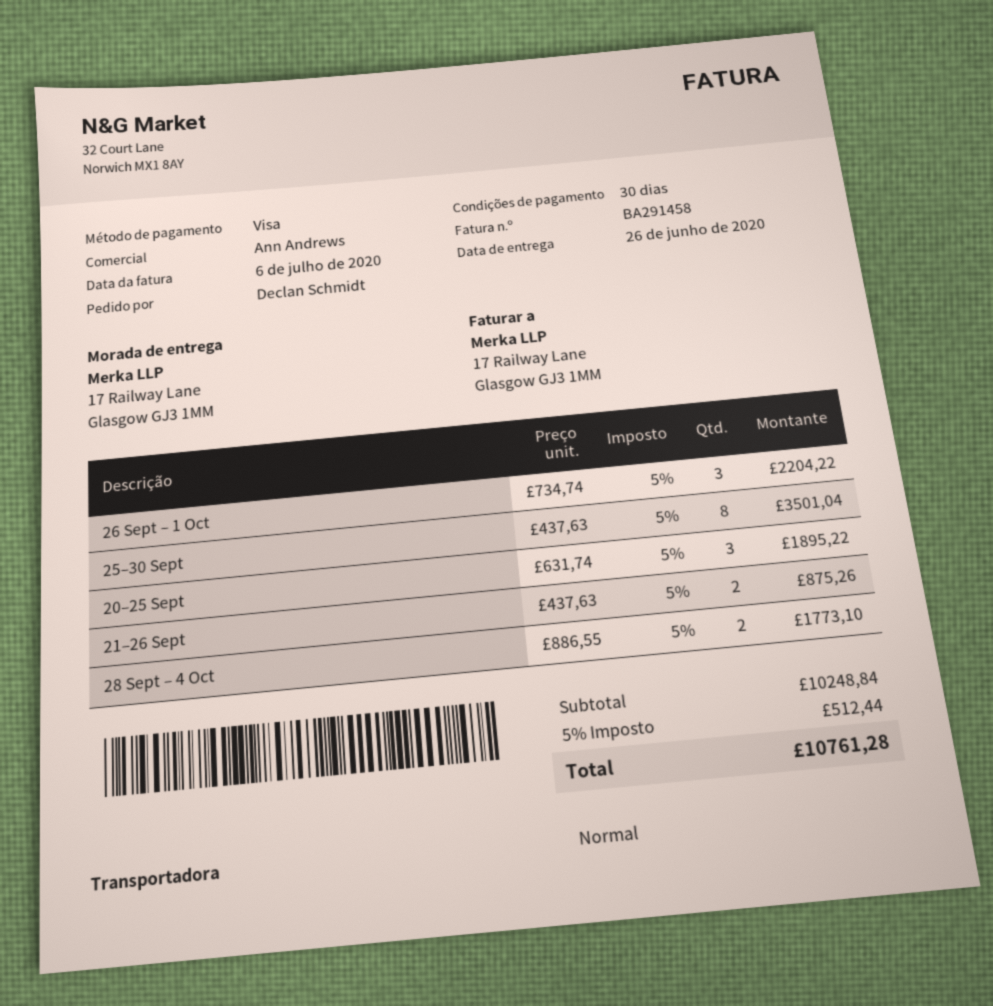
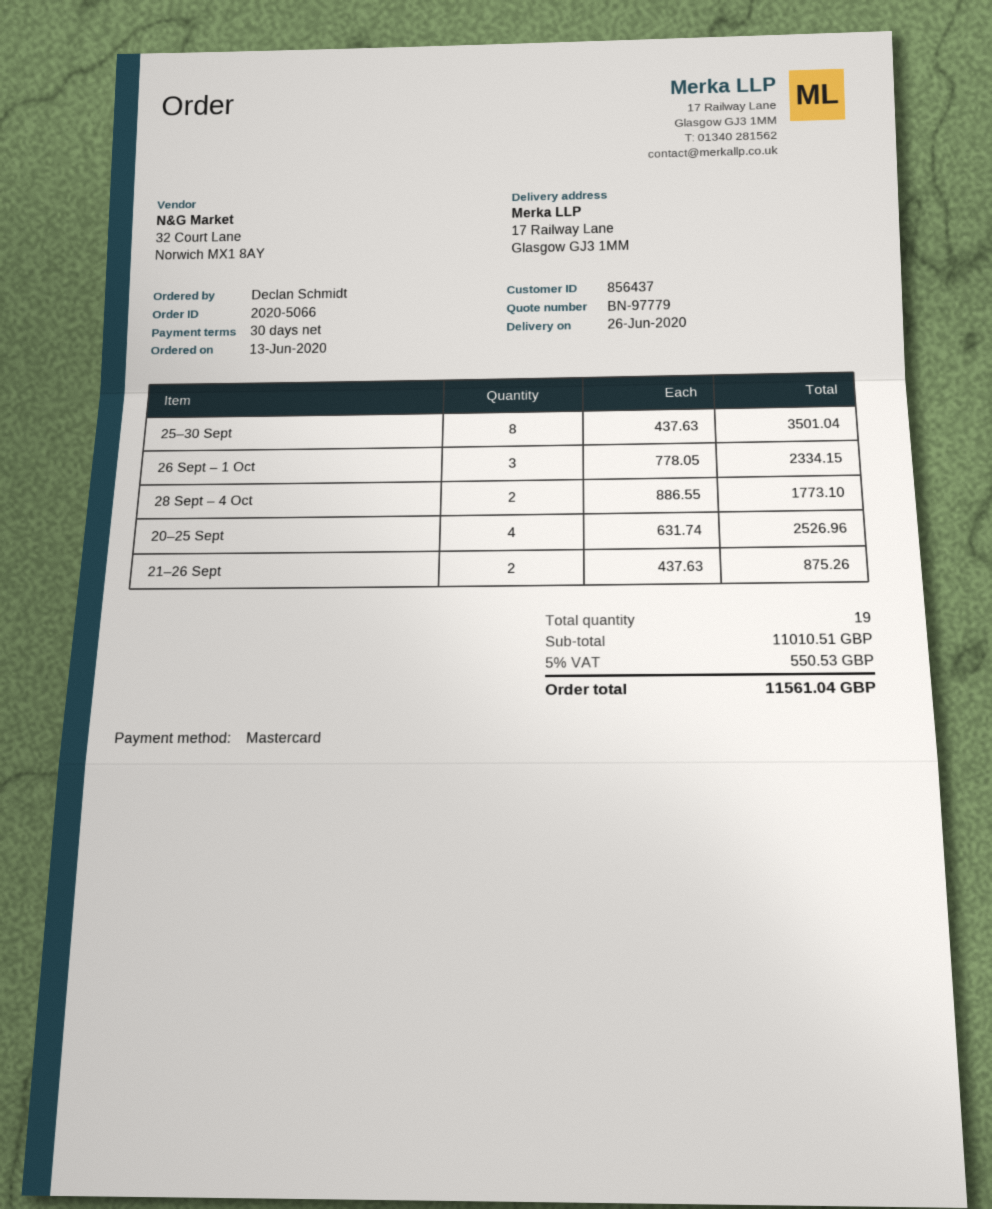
payment method: Visa -> Mastercard
26 Sept – 1 Oct: 3 x 734.74 = 2204.22 -> 3 x 778.05 = 2334.15
20–25 Sept: 3 x 631.74 = 1895.22 -> 4 x 631.74 = 2526.96
subtotal: 10248.84 -> 11010.51
tax: 5% = 512.44 -> 5% = 550.53
total: 10761.28 -> 11561.04

